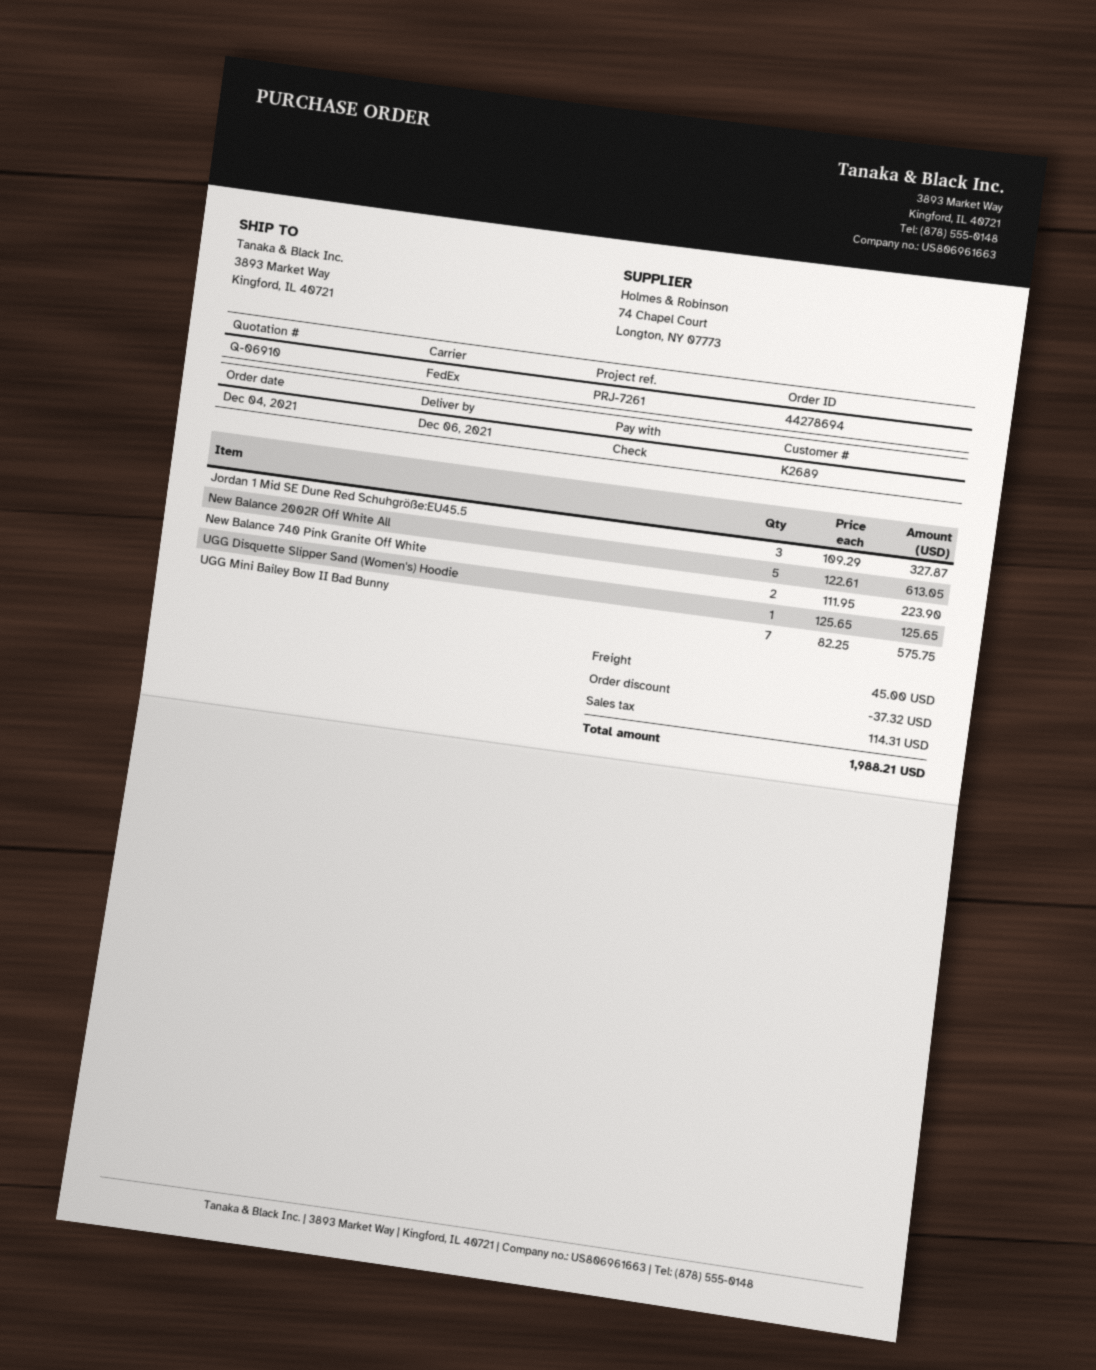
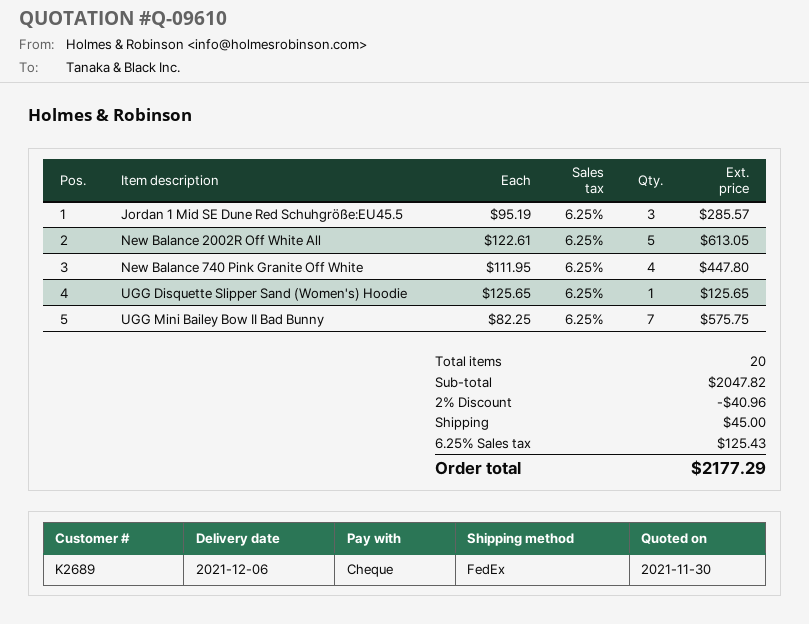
quote number: Q-06910 -> Q-09610
Jordan 1 Mid SE Dune Red Schuhgröße:EU45.5: 3 x 109.29 = 327.87 -> 3 x 95.19 = 285.57
New Balance 740 Pink Granite Off White: 2 x 111.95 = 223.90 -> 4 x 111.95 = 447.80
discount: 37.32 -> 40.96
tax: 114.31 -> 125.43
total: 1988.21 -> 2177.29

